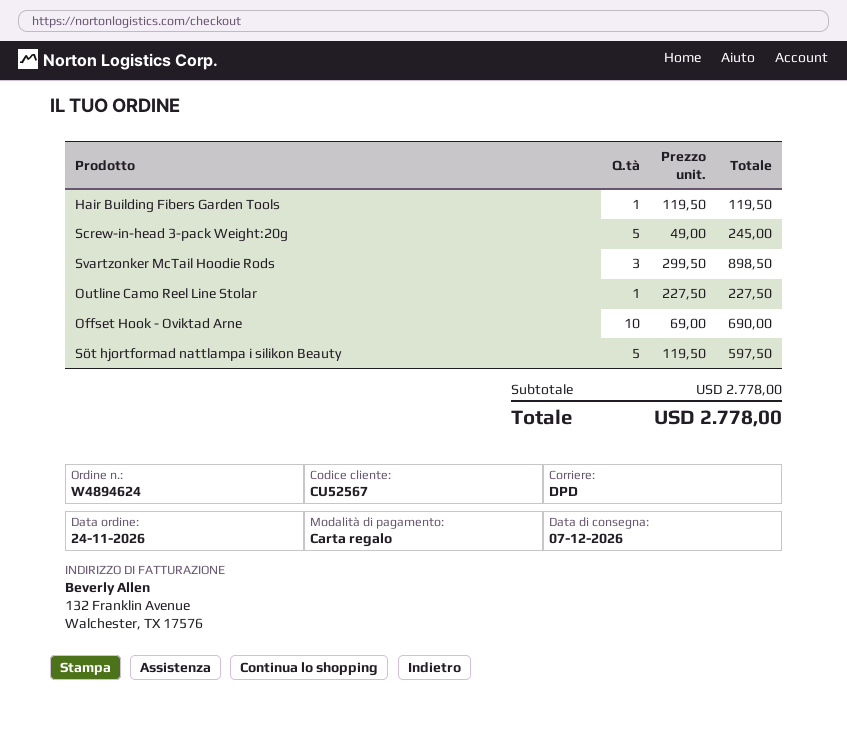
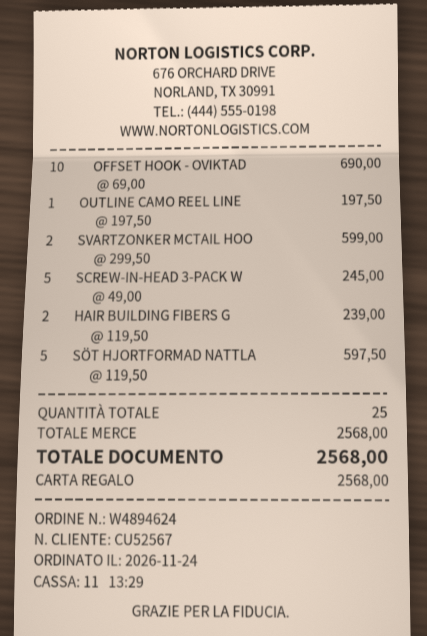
Hair Building Fibers Garden Tools: 1 x 119.50 = 119.50 -> 2 x 119.50 = 239.00
Svartzonker McTail Hoodie Rods: 3 x 299.50 = 898.50 -> 2 x 299.50 = 599.00
Outline Camo Reel Line Stolar: 1 x 227.50 = 227.50 -> 1 x 197.50 = 197.50
subtotal: 2778.00 -> 2568.00
total: 2778.00 -> 2568.00

